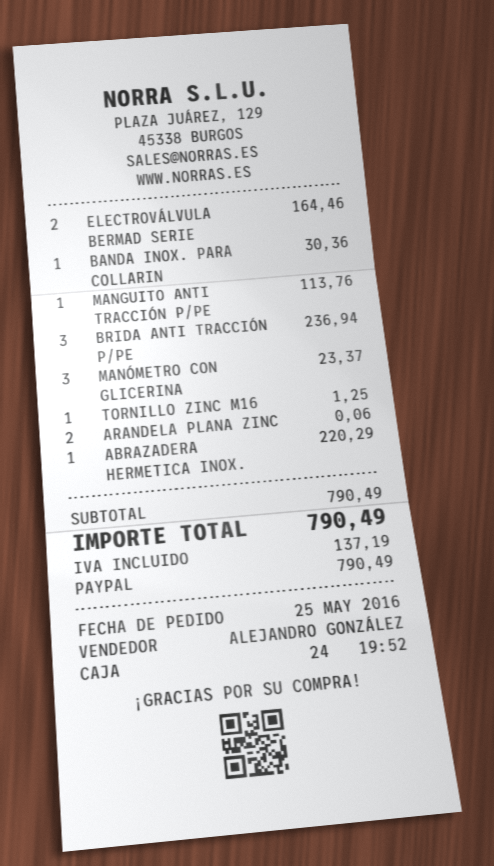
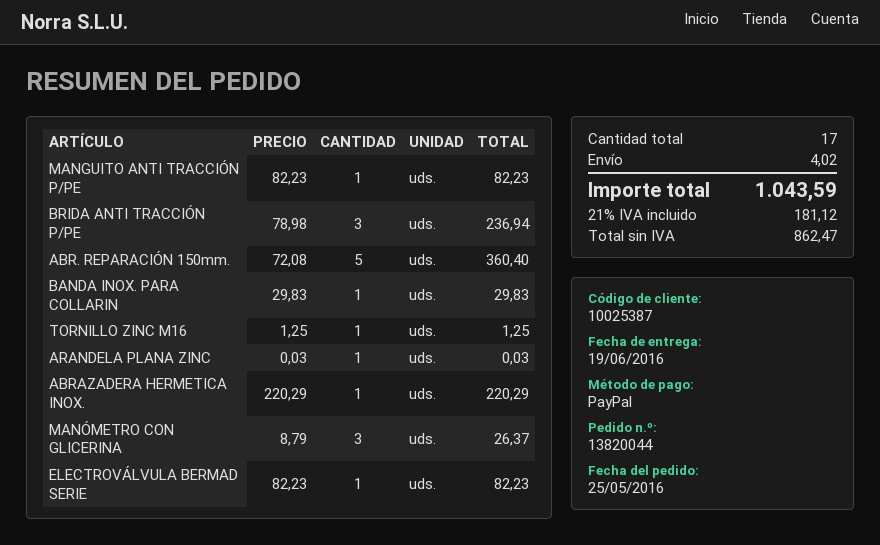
ELECTROVÁLVULA BERMAD SERIE: 2 for 164.46 -> 1 for 82.23
BANDA INOX. PARA COLLARIN: 1 for 30.36 -> 1 for 29.83
MANGUITO ANTI TRACCIÓN P/PE: 1 for 113.76 -> 1 for 82.23
MANÓMETRO CON GLICERINA: 3 for 23.37 -> 3 for 26.37
ARANDELA PLANA ZINC: 2 for 0.06 -> 1 for 0.03
ABR. REPARACIÓN 150mm.: none -> 5 for 360.40
shipping: none -> 4.02
tax: 137.19 -> 181.12
total: 790.49 -> 1043.59

